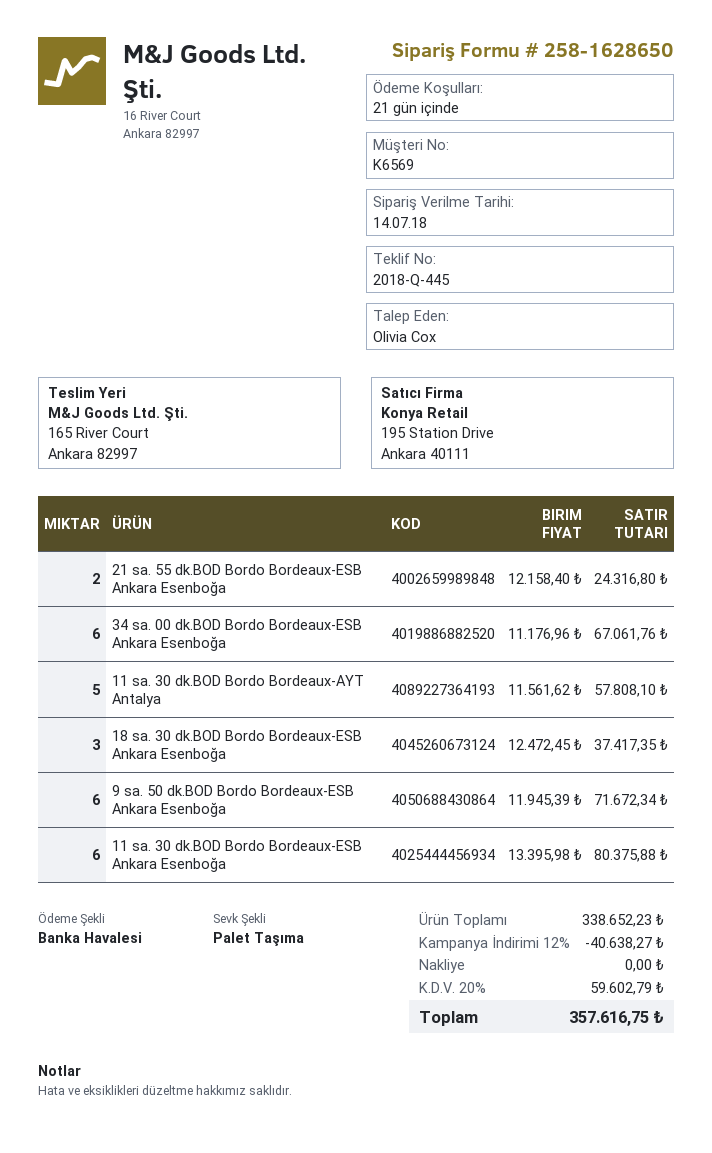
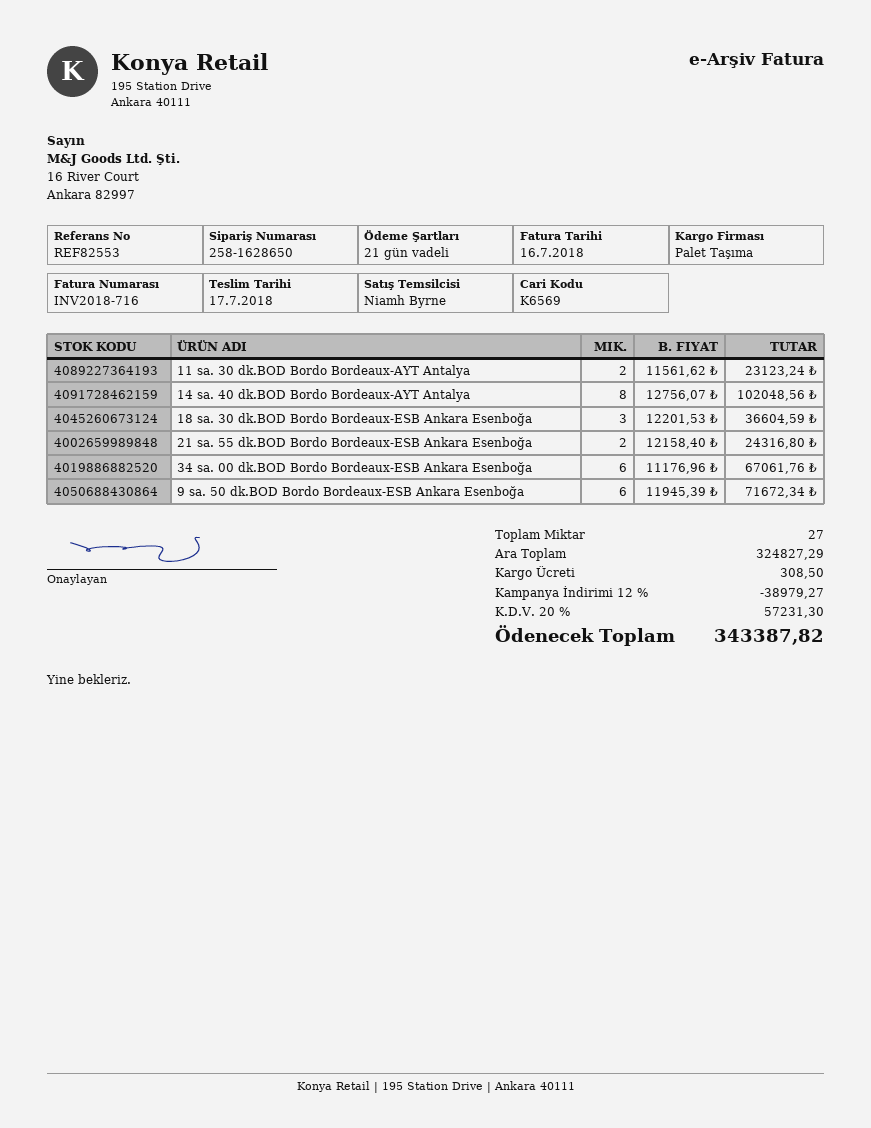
11 sa. 30 dk.BOD Bordo Bordeaux-AYT Antalya: 5 x 11561.62 = 57808.10 -> 2 x 11561.62 = 23123.24
18 sa. 30 dk.BOD Bordo Bordeaux-ESB Ankara Esenboğa: 3 x 12472.45 = 37417.35 -> 3 x 12201.53 = 36604.59
11 sa. 30 dk.BOD Bordo Bordeaux-ESB Ankara Esenboğa: 6 x 13395.98 = 80375.88 -> none
14 sa. 40 dk.BOD Bordo Bordeaux-AYT Antalya: none -> 8 x 12756.07 = 102048.56
subtotal: 338652.23 -> 324827.29
discount: 12% = 40638.27 -> 12% = 38979.27
shipping: 0.00 -> 308.50
tax: 20% = 59602.79 -> 20% = 57231.30
total: 357616.75 -> 343387.82

